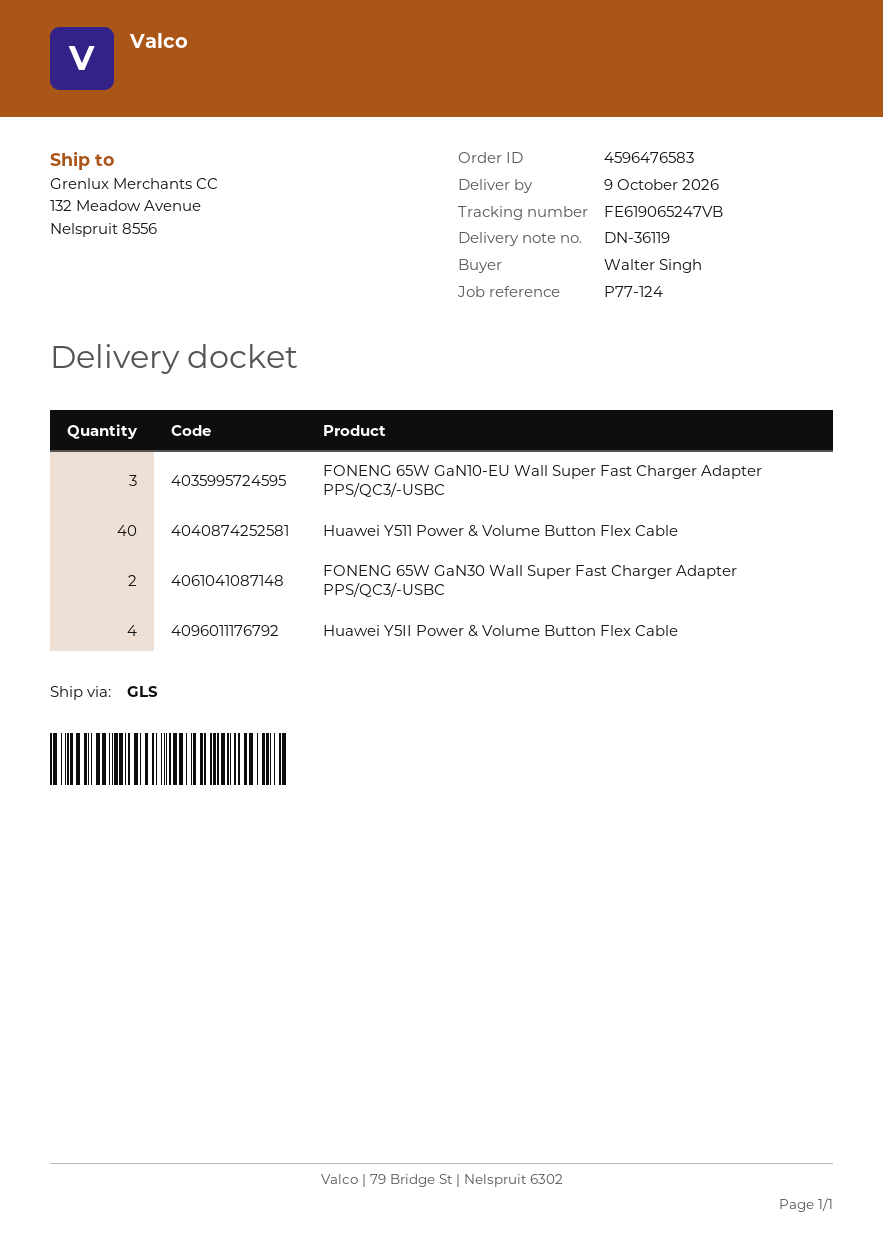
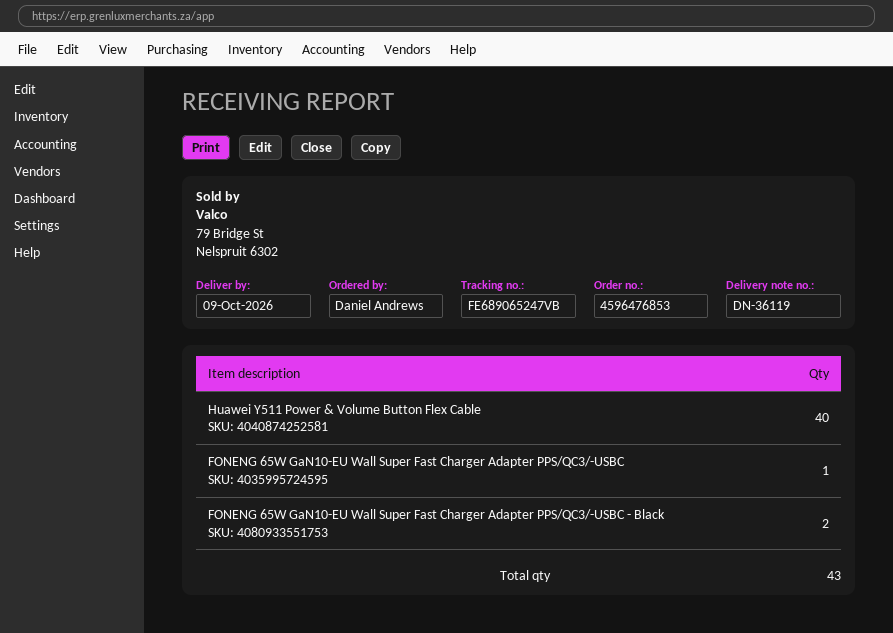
order number: 4596476583 -> 4596476853
ordered by: Walter Singh -> Daniel Andrews
tracking number: FE619065247VB -> FE689065247VB
FONENG 65W GaN10-EU Wall Super Fast Charger Adapter PPS/QC3/-USBC: 3 -> 1
FONENG 65W GaN30 Wall Super Fast Charger Adapter PPS/QC3/-USBC: 2 -> none
Huawei Y5II Power & Volume Button Flex Cable: 4 -> none
FONENG 65W GaN10-EU Wall Super Fast Charger Adapter PPS/QC3/-USBC - Black: none -> 2

